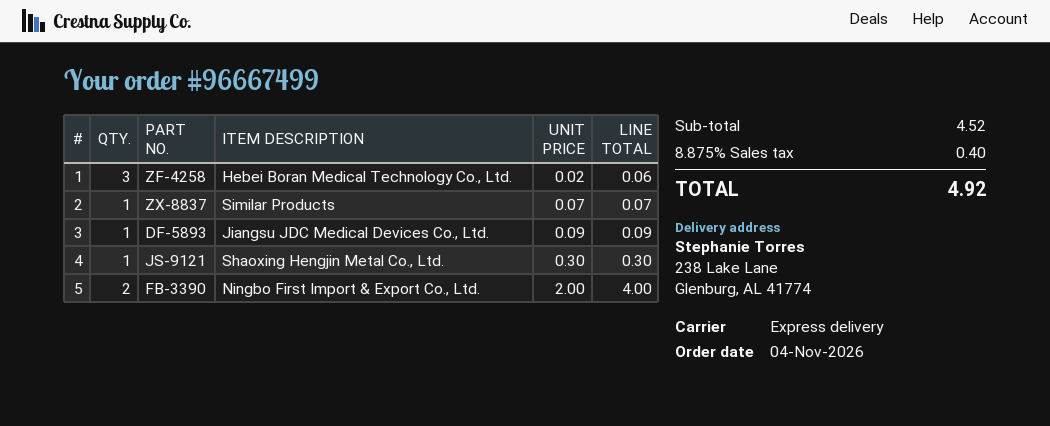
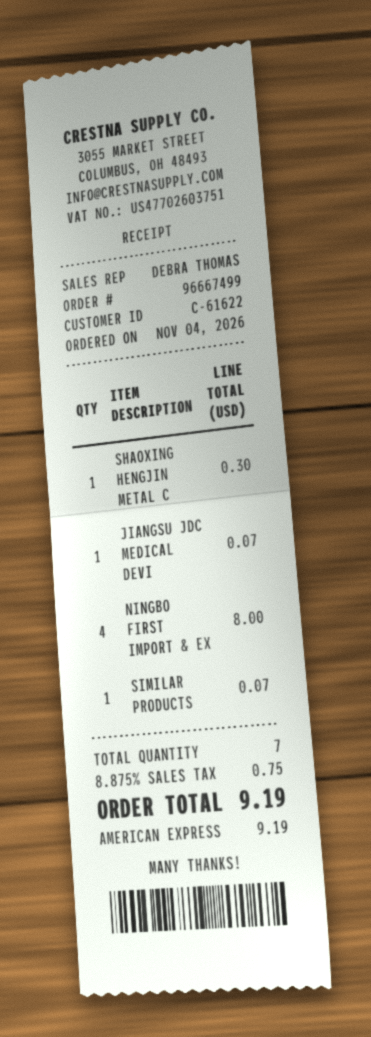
Hebei Boran Medical Technology Co., Ltd.: 3 for 0.06 -> none
Jiangsu JDC Medical Devices Co., Ltd.: 1 for 0.09 -> 1 for 0.07
Ningbo First Import & Export Co., Ltd.: 2 for 4.00 -> 4 for 8.00
tax: 8.875% = 0.40 -> 8.875% = 0.75
total: 4.92 -> 9.19

